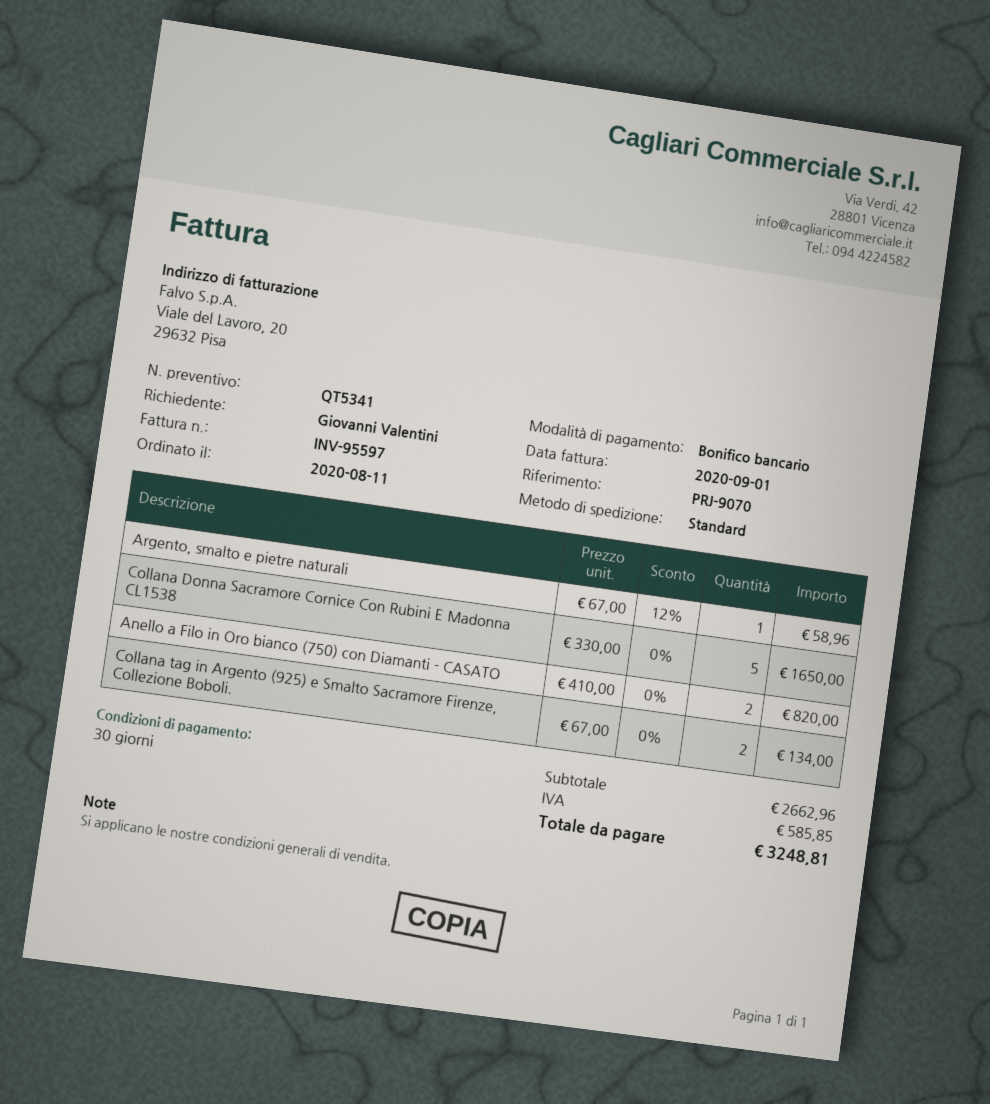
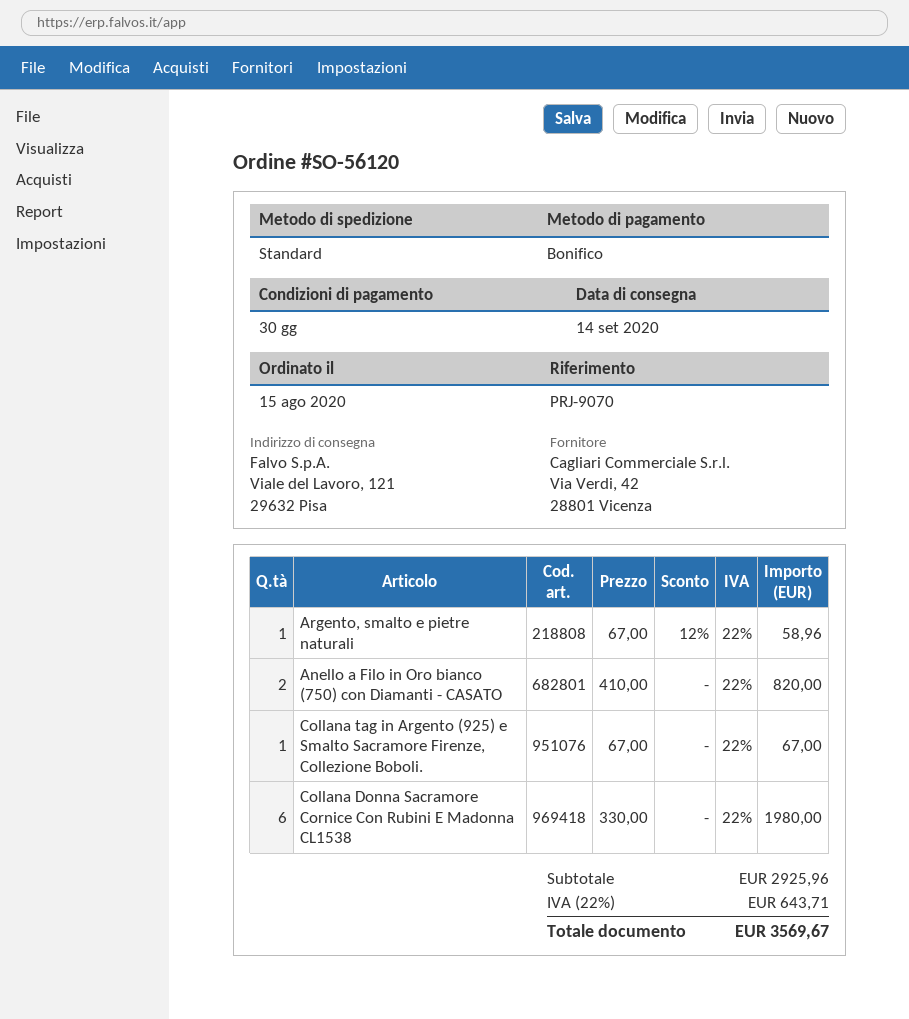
order date: 2020-08-11 -> 2020-08-15
Collana Donna Sacramore Cornice Con Rubini E Madonna CL1538: 5 x 330.00 = 1650.00 -> 6 x 330.00 = 1980.00
Collana tag in Argento (925) e Smalto Sacramore Firenze, Collezione Boboli.: 2 x 67.00 = 134.00 -> 1 x 67.00 = 67.00
subtotal: 2662.96 -> 2925.96
tax: 585.85 -> 643.71
total: 3248.81 -> 3569.67

